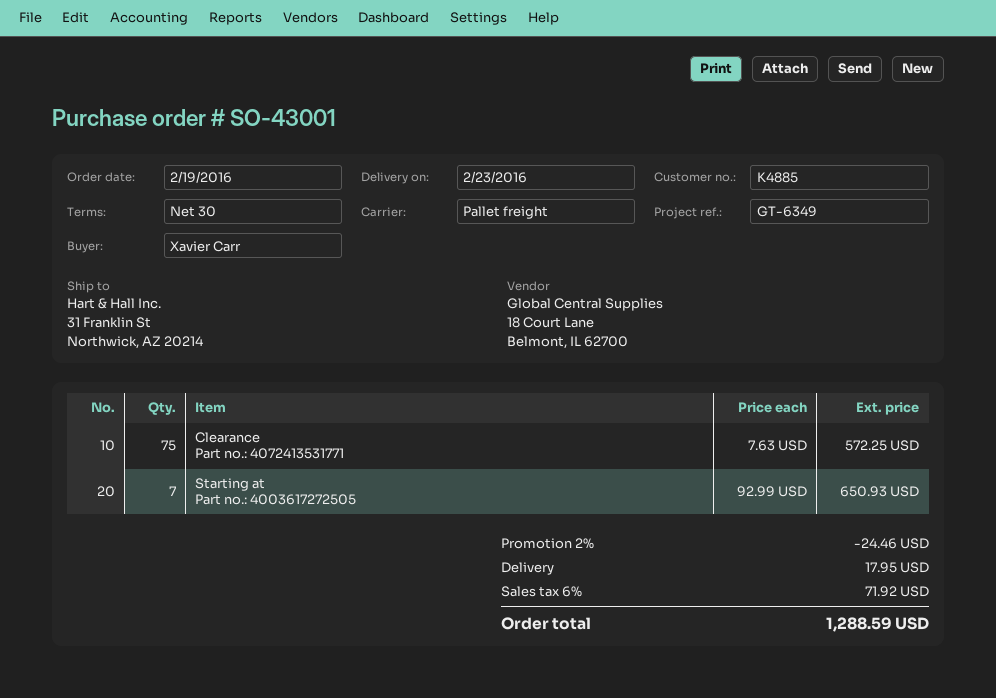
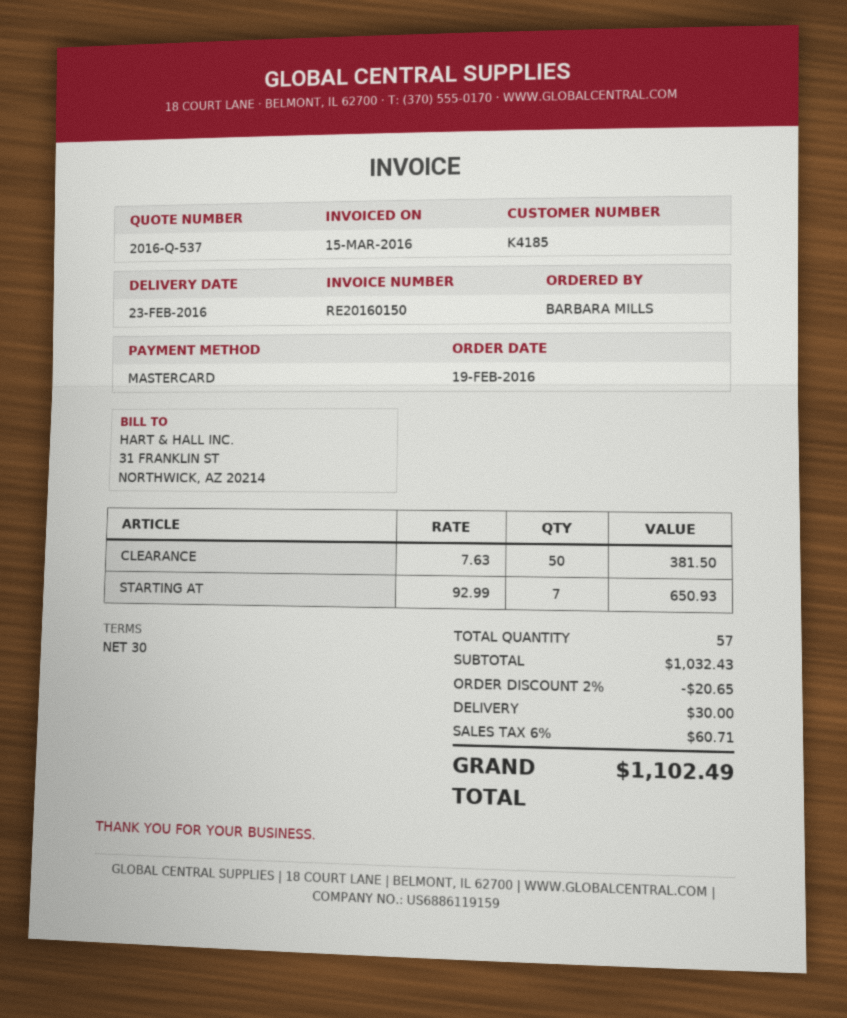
customer number: K4885 -> K4185
ordered by: Xavier Carr -> BARBARA MILLS
Clearance: 75 x 7.63 = 572.25 -> 50 x 7.63 = 381.50
discount: 2% = 24.46 -> 2% = 20.65
shipping: 17.95 -> 30.00
tax: 6% = 71.92 -> 6% = 60.71
total: 1288.59 -> 1102.49

